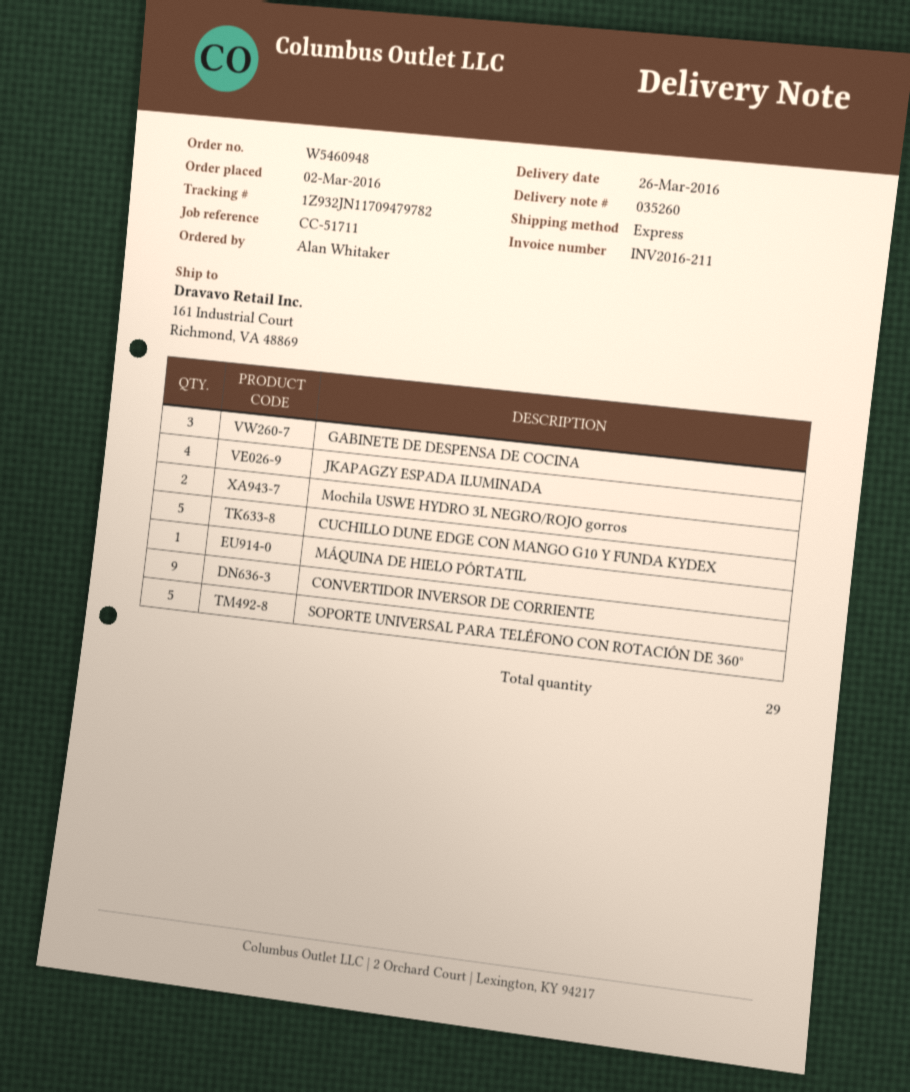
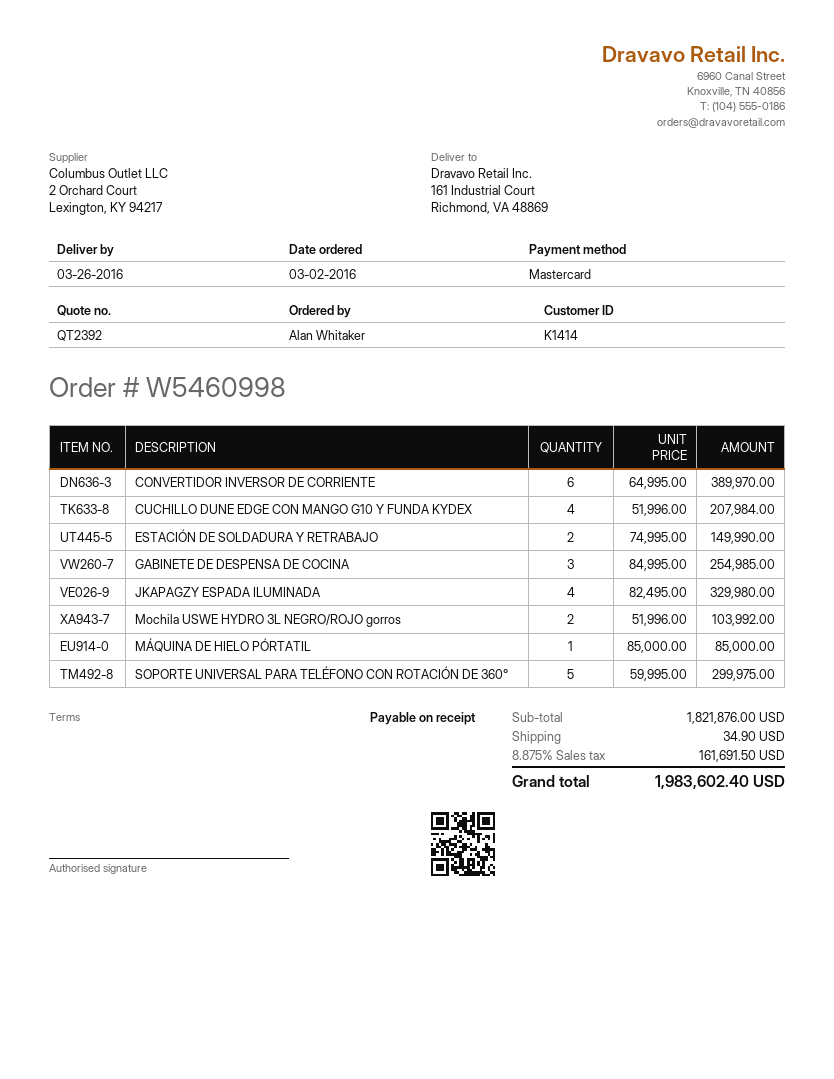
order number: W5460948 -> W5460998
CUCHILLO DUNE EDGE CON MANGO G10 Y FUNDA KYDEX: 5 -> 4
CONVERTIDOR INVERSOR DE CORRIENTE: 9 -> 6
ESTACIÓN DE SOLDADURA Y RETRABAJO: none -> 2

